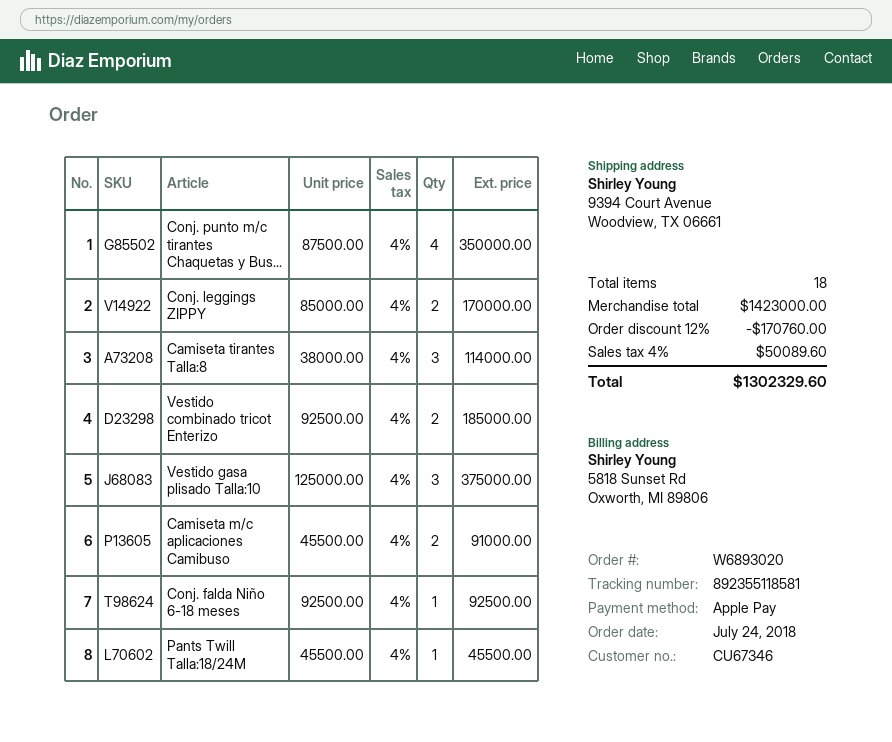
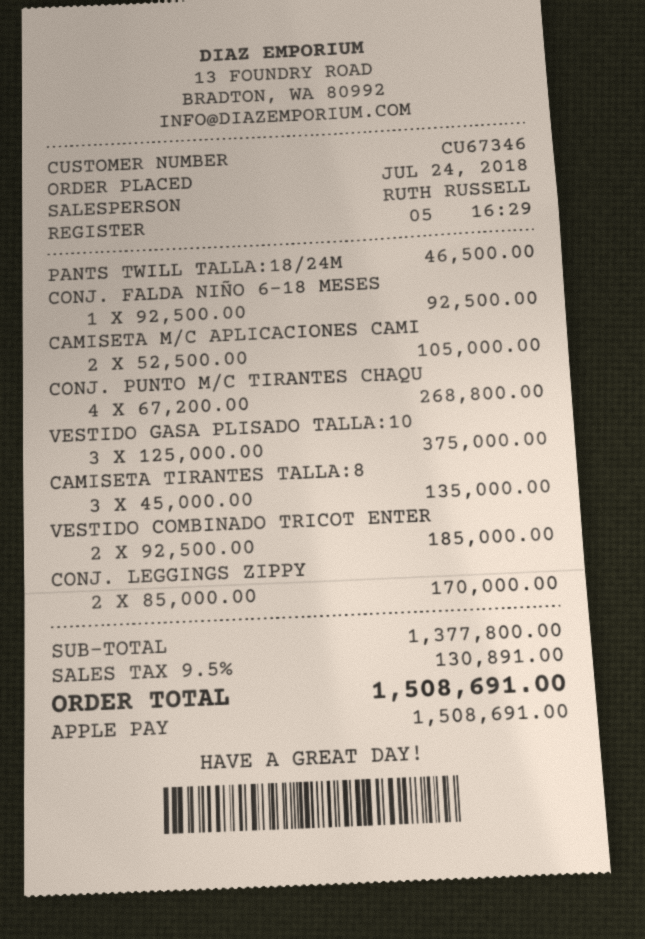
Conj. punto m/c tirantes Chaquetas y Bus...: 4 x 87500.00 = 350000.00 -> 4 x 67200.00 = 268800.00
Camiseta tirantes Talla:8: 3 x 38000.00 = 114000.00 -> 3 x 45000.00 = 135000.00
Camiseta m/c aplicaciones Camibuso: 2 x 45500.00 = 91000.00 -> 2 x 52500.00 = 105000.00
Pants Twill Talla:18/24M: 1 x 45500.00 = 45500.00 -> 1 x 46500.00 = 46500.00
subtotal: 1423000.00 -> 1377800.00
discount: 12% = 170760.00 -> none
tax: 4% = 50089.60 -> 9.5% = 130891.00
total: 1302329.60 -> 1508691.00

